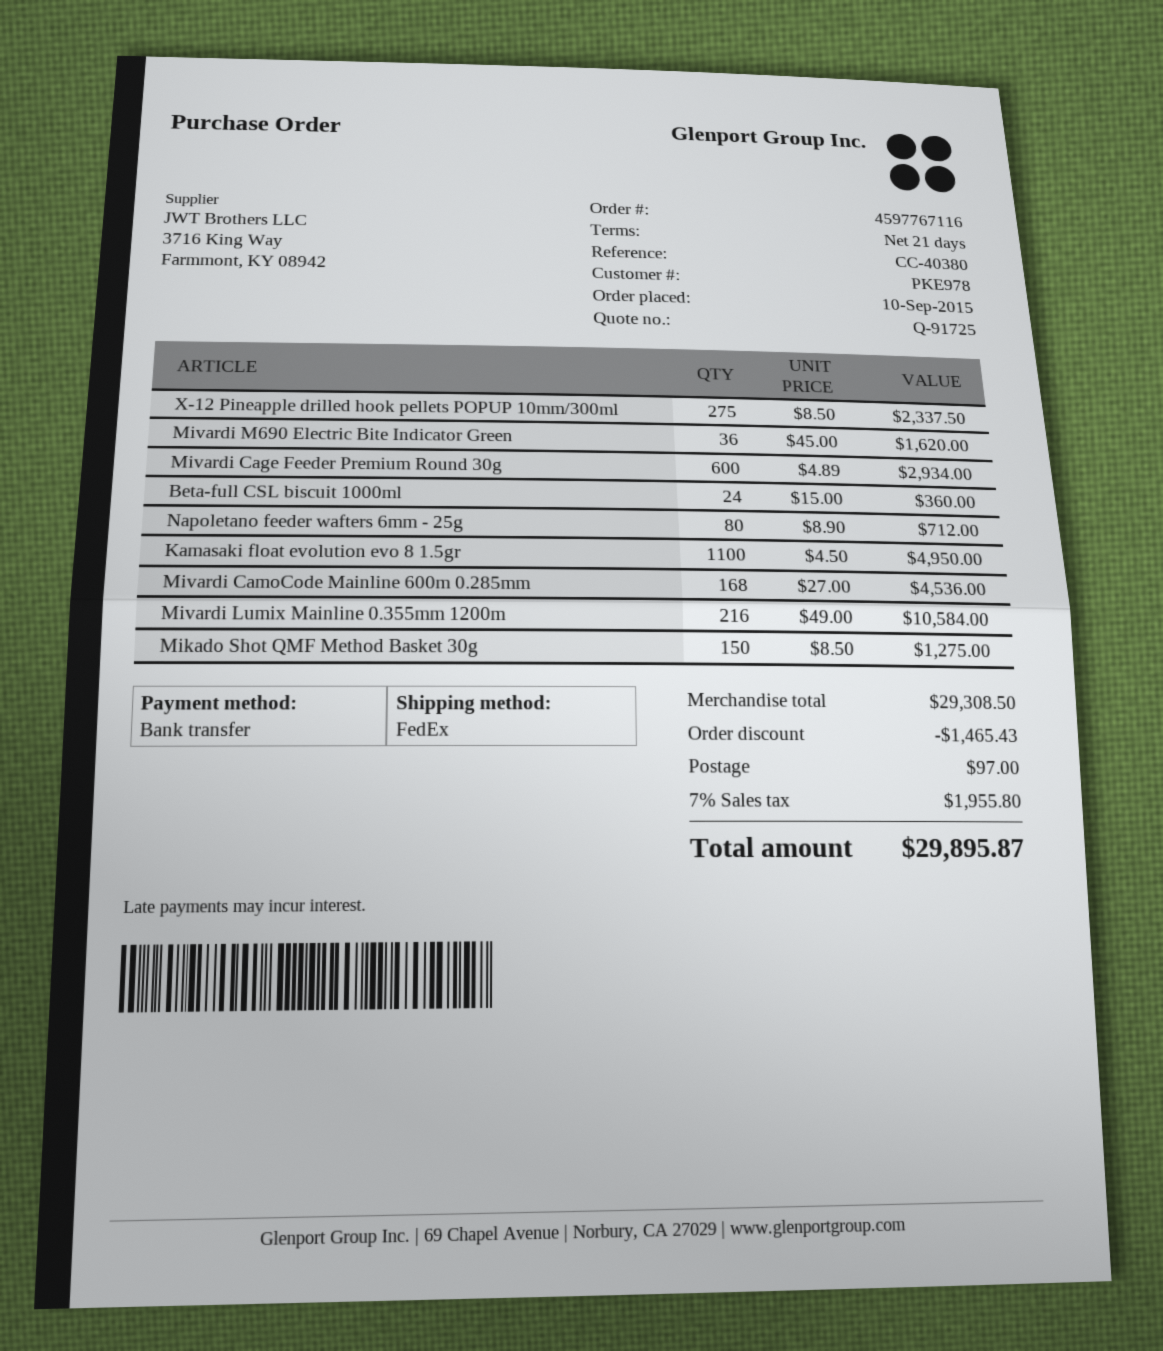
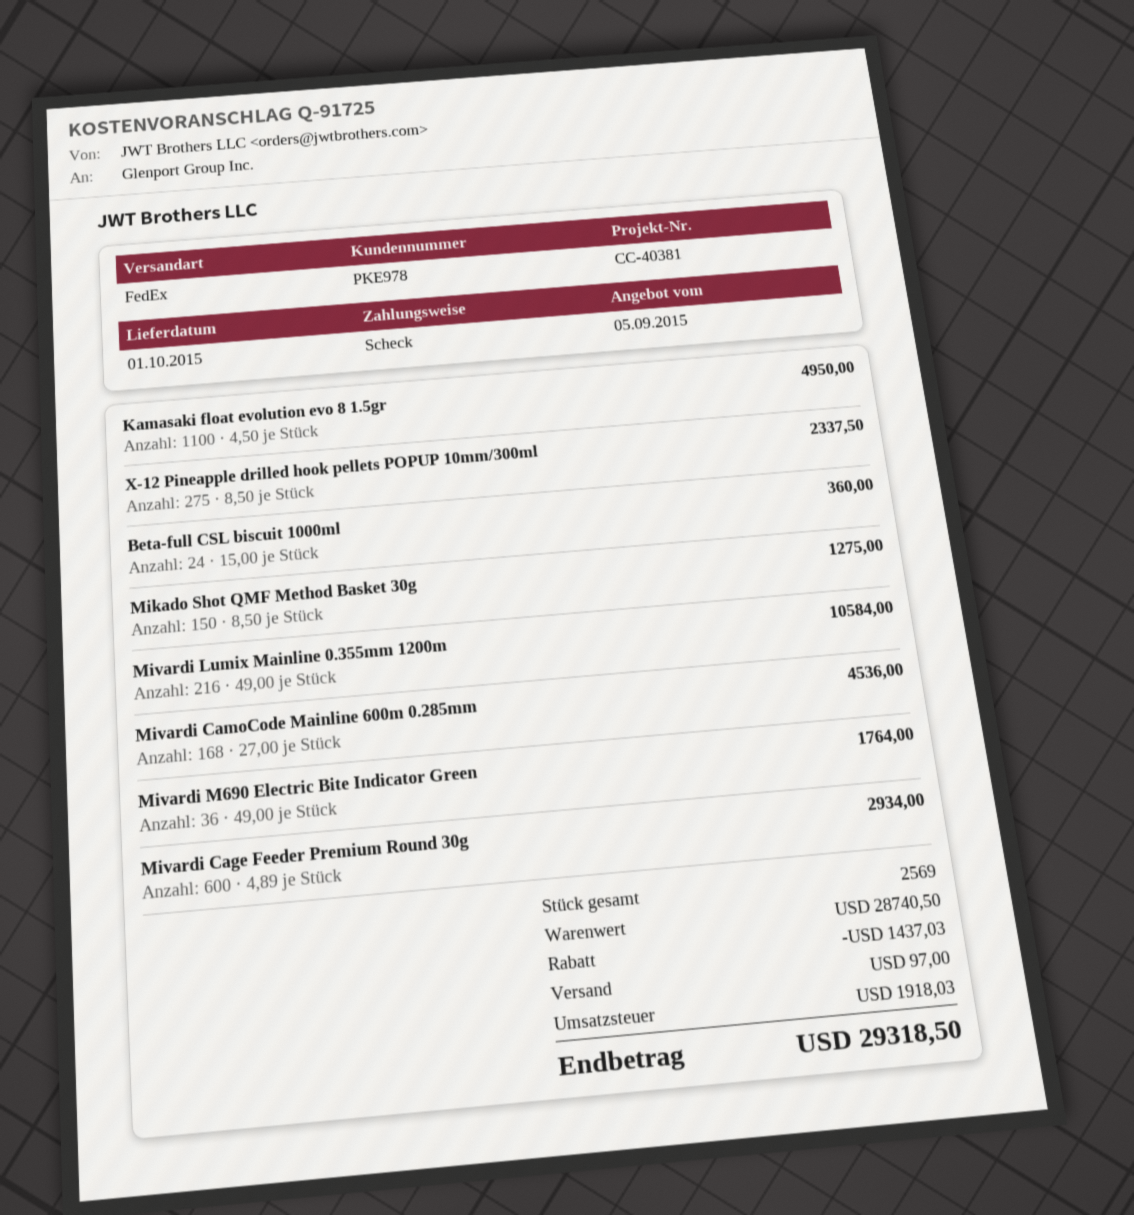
reference: CC-40380 -> CC-40381
payment method: bank transfer -> cheque
Mivardi M690 Electric Bite Indicator Green: 36 x 45.00 = 1620.00 -> 36 x 49.00 = 1764.00
Napoletano feeder wafters 6mm - 25g: 80 x 8.90 = 712.00 -> none
subtotal: 29308.50 -> 28740.50
discount: 1465.43 -> 1437.03
tax: 1955.80 -> 1918.03
total: 29895.87 -> 29318.50

